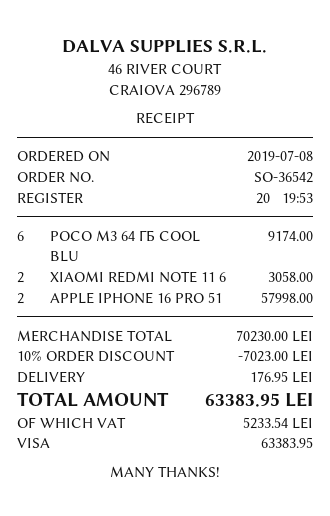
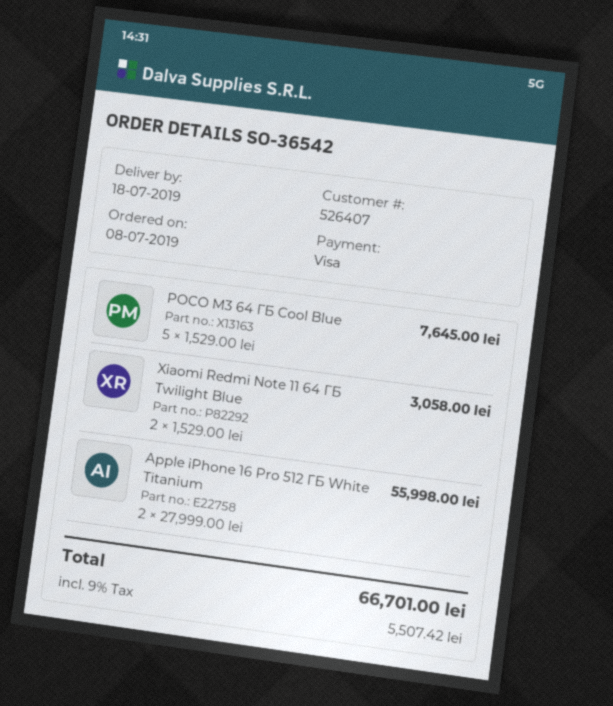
POCO M3 64 ГБ COOL BLU: 6 for 9174.00 -> 5 for 7645.00
APPLE IPHONE 16 PRO 51: 2 for 57998.00 -> 2 for 55998.00
discount: 10% = 7023.00 -> none
shipping: 176.95 -> none
tax: 5233.54 -> 5507.42
total: 63383.95 -> 66701.00

